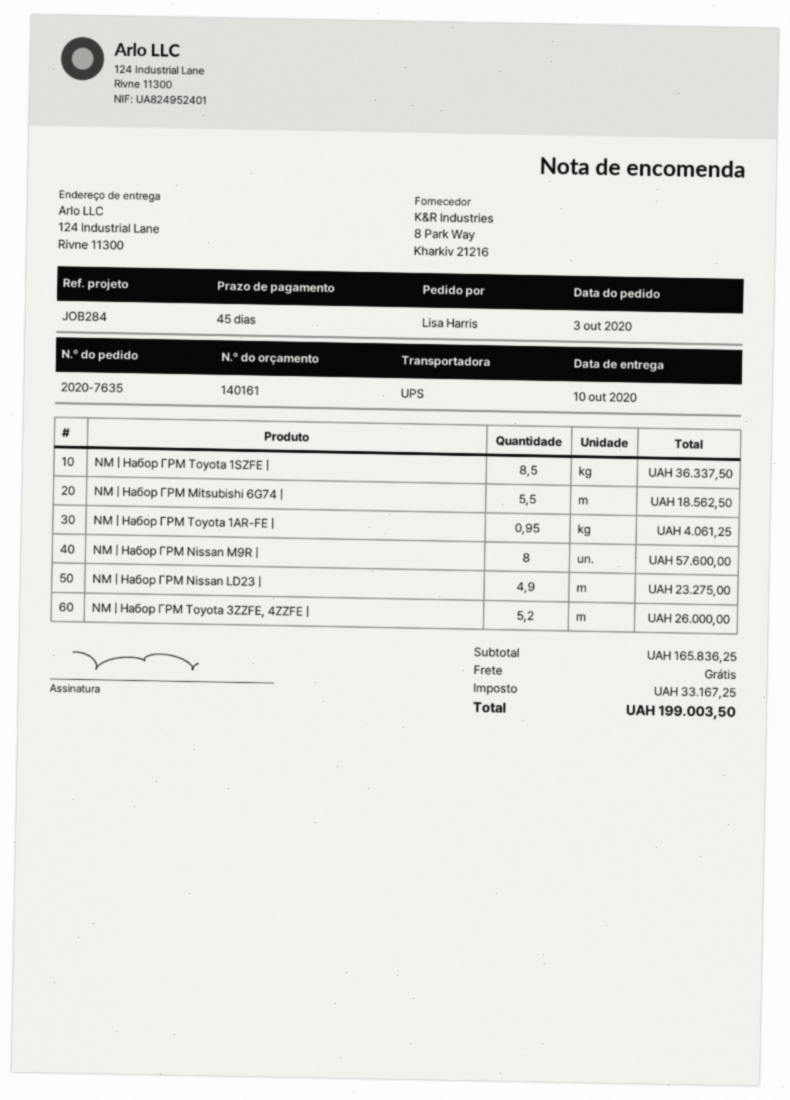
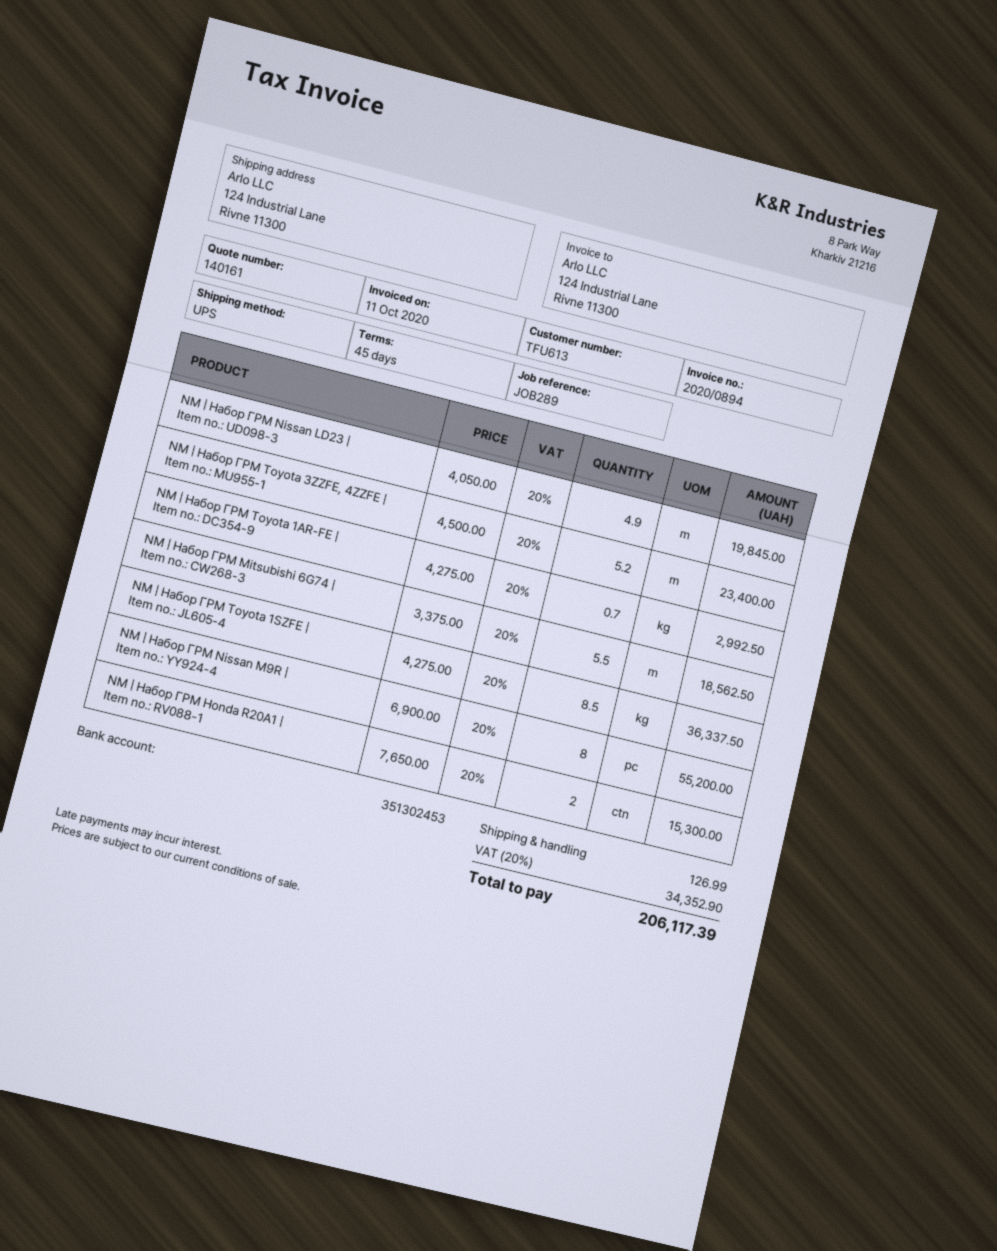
reference: JOB284 -> JOB289
NM | Набор ГРМ Toyota 1AR-FE |: 0.95 for 4061.25 -> 0.7 for 2992.50
NM | Набор ГРМ Nissan M9R |: 8 for 57600.00 -> 8 for 55200.00
NM | Набор ГРМ Nissan LD23 |: 4.9 for 23275.00 -> 4.9 for 19845.00
NM | Набор ГРМ Toyota 3ZZFE, 4ZZFE |: 5.2 for 26000.00 -> 5.2 for 23400.00
NM | Набор ГРМ Honda R20A1 |: none -> 2 for 15300.00
shipping: 0.00 -> 126.99
tax: 33167.25 -> 34352.90
total: 199003.50 -> 206117.39

